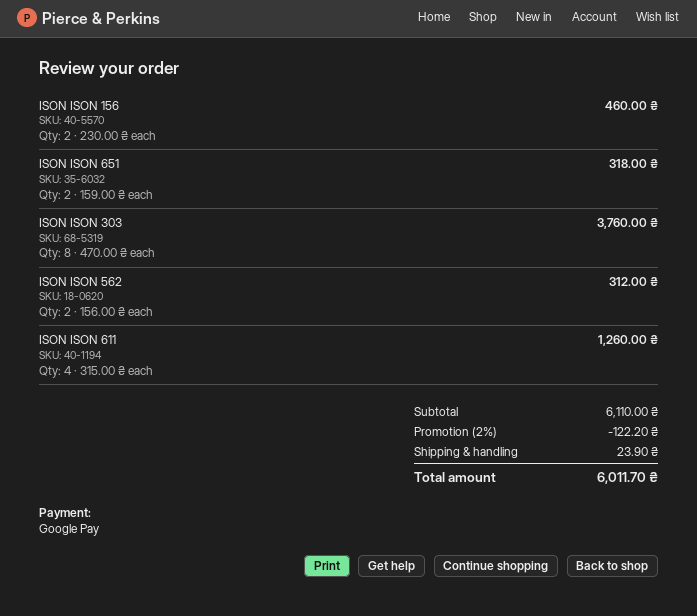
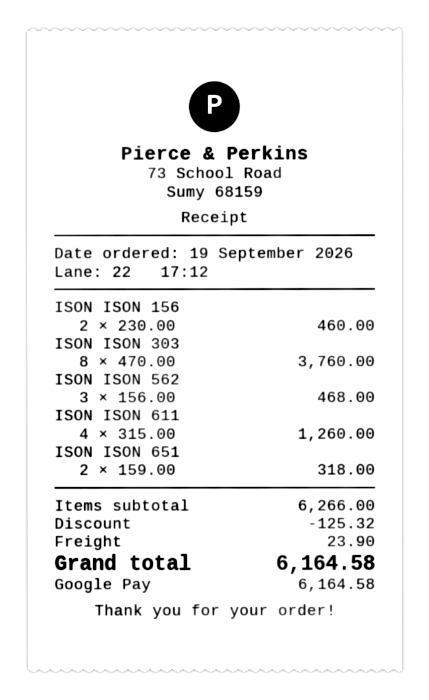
ISON ISON 562: 2 x 156.00 = 312.00 -> 3 x 156.00 = 468.00
subtotal: 6110.00 -> 6266.00
discount: 122.20 -> 125.32
total: 6011.70 -> 6164.58

